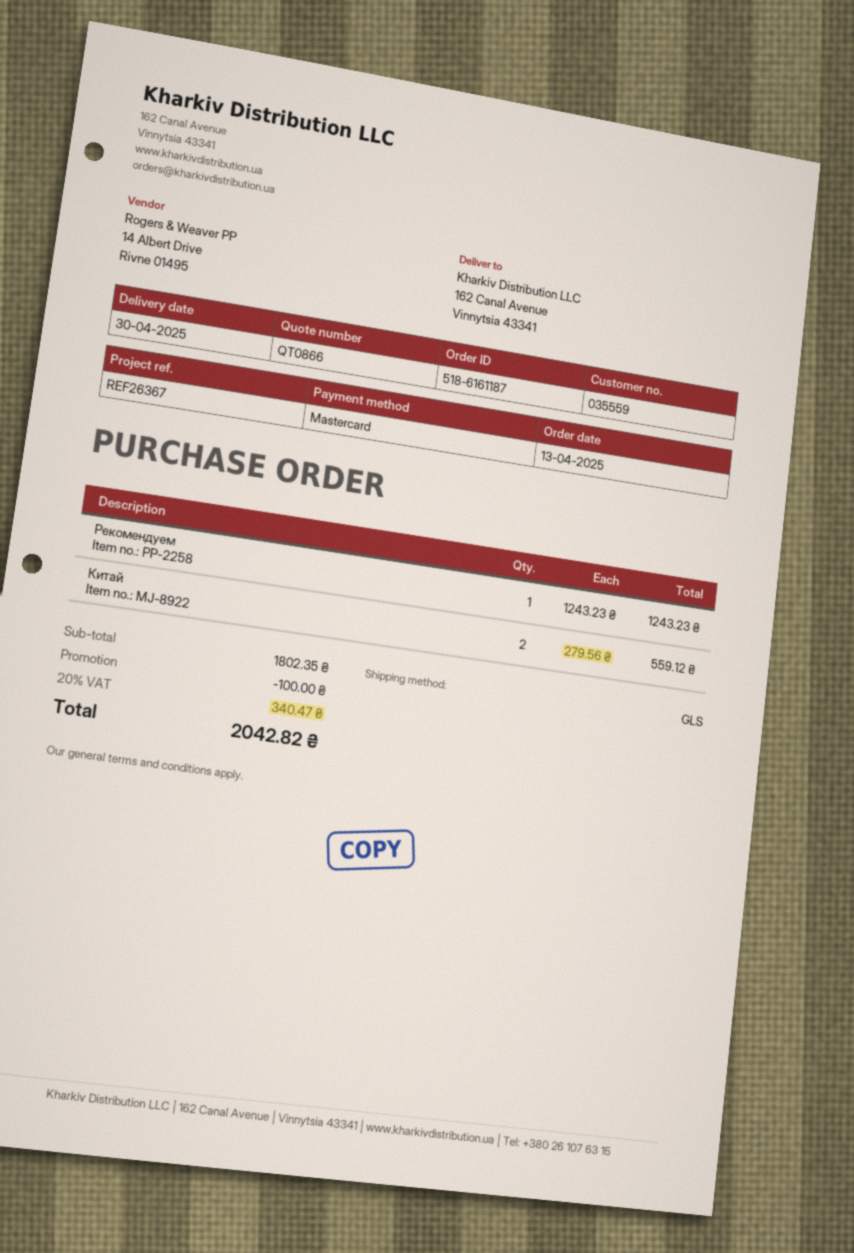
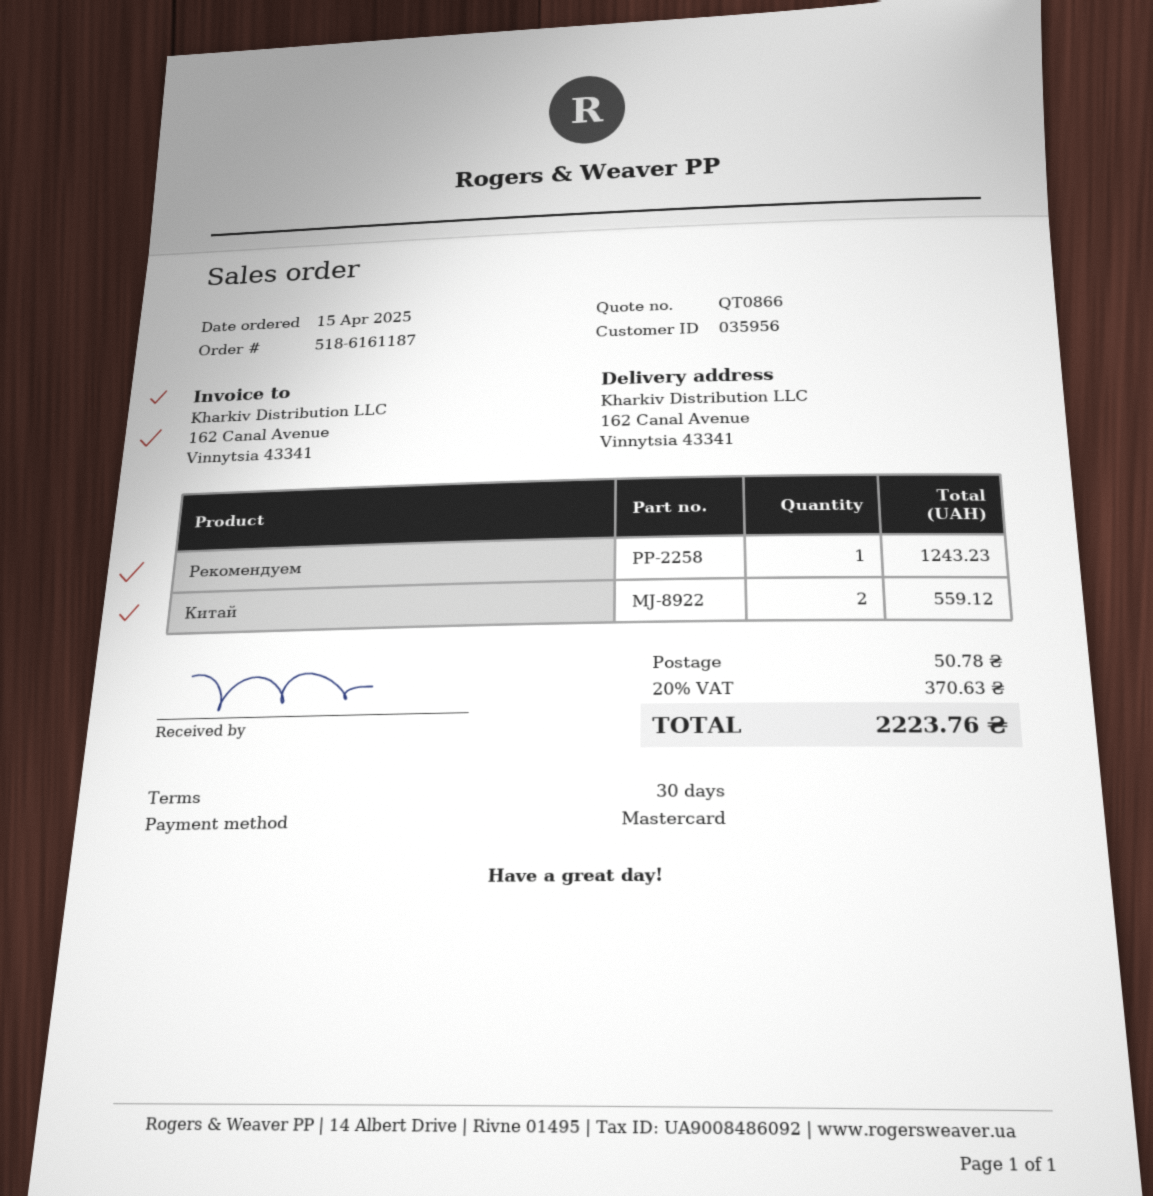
order date: 2025-04-13 -> 2025-04-15
customer number: 035559 -> 035956
discount: 100.00 -> none
shipping: none -> 50.78
tax: 20% = 340.47 -> 20% = 370.63
total: 2042.82 -> 2223.76

